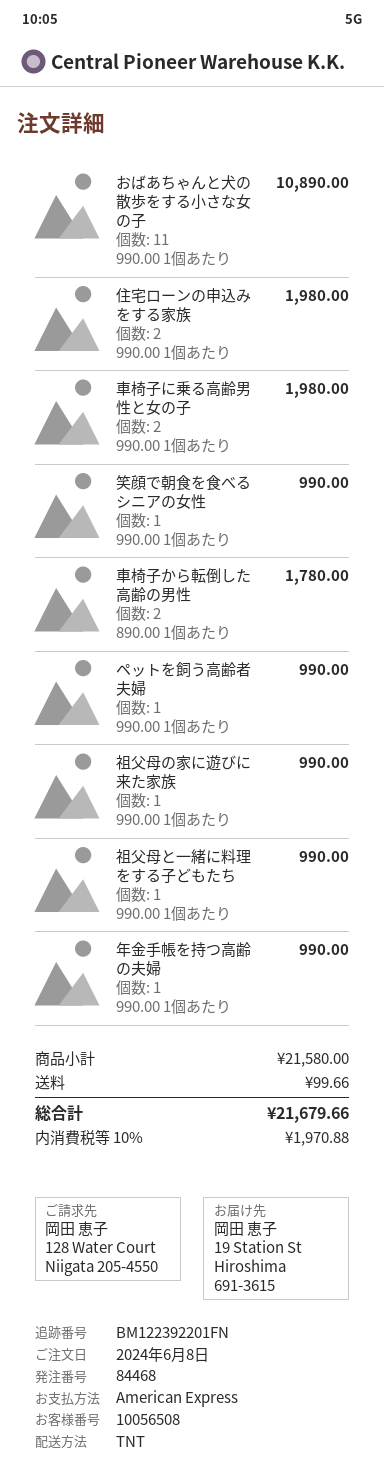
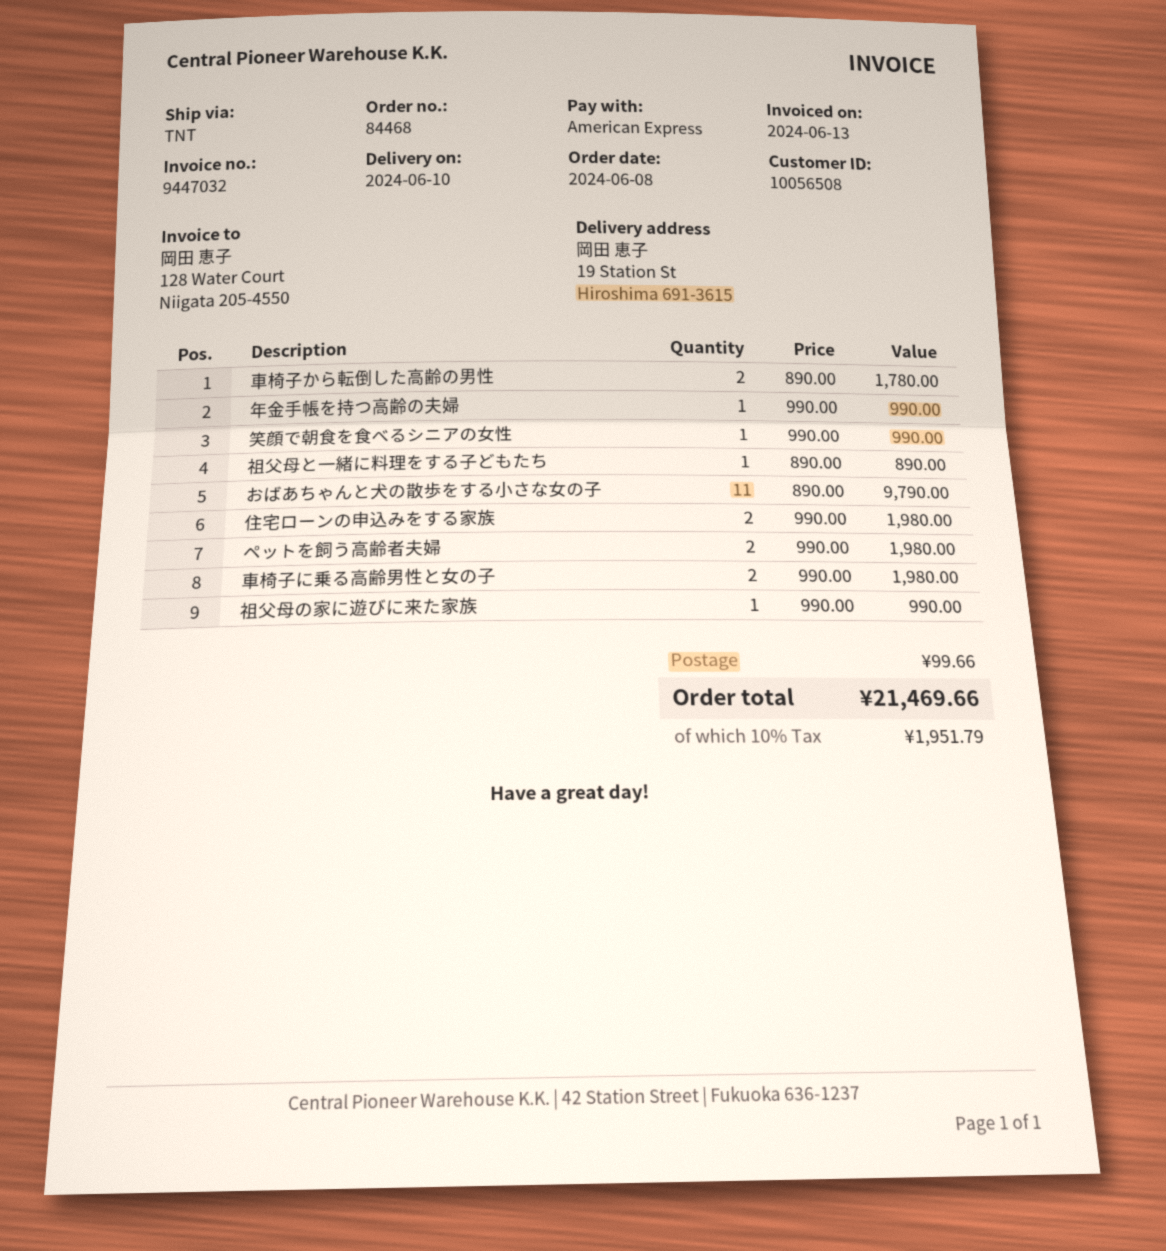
おばあちゃんと犬の散歩をする小さな女の子: 11 x 990.00 = 10890.00 -> 11 x 890.00 = 9790.00
ペットを飼う高齢者夫婦: 1 x 990.00 = 990.00 -> 2 x 990.00 = 1980.00
祖父母と一緒に料理をする子どもたち: 1 x 990.00 = 990.00 -> 1 x 890.00 = 890.00
tax: 10% = 1970.88 -> 10% = 1951.79
total: 21679.66 -> 21469.66

